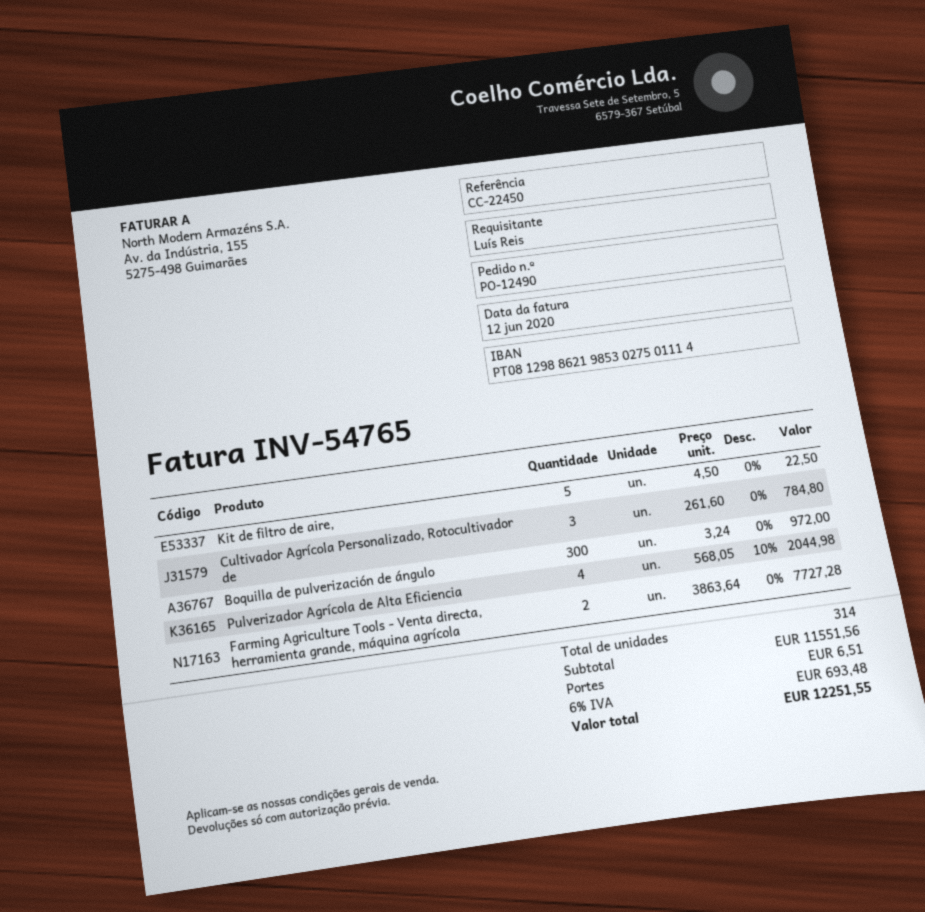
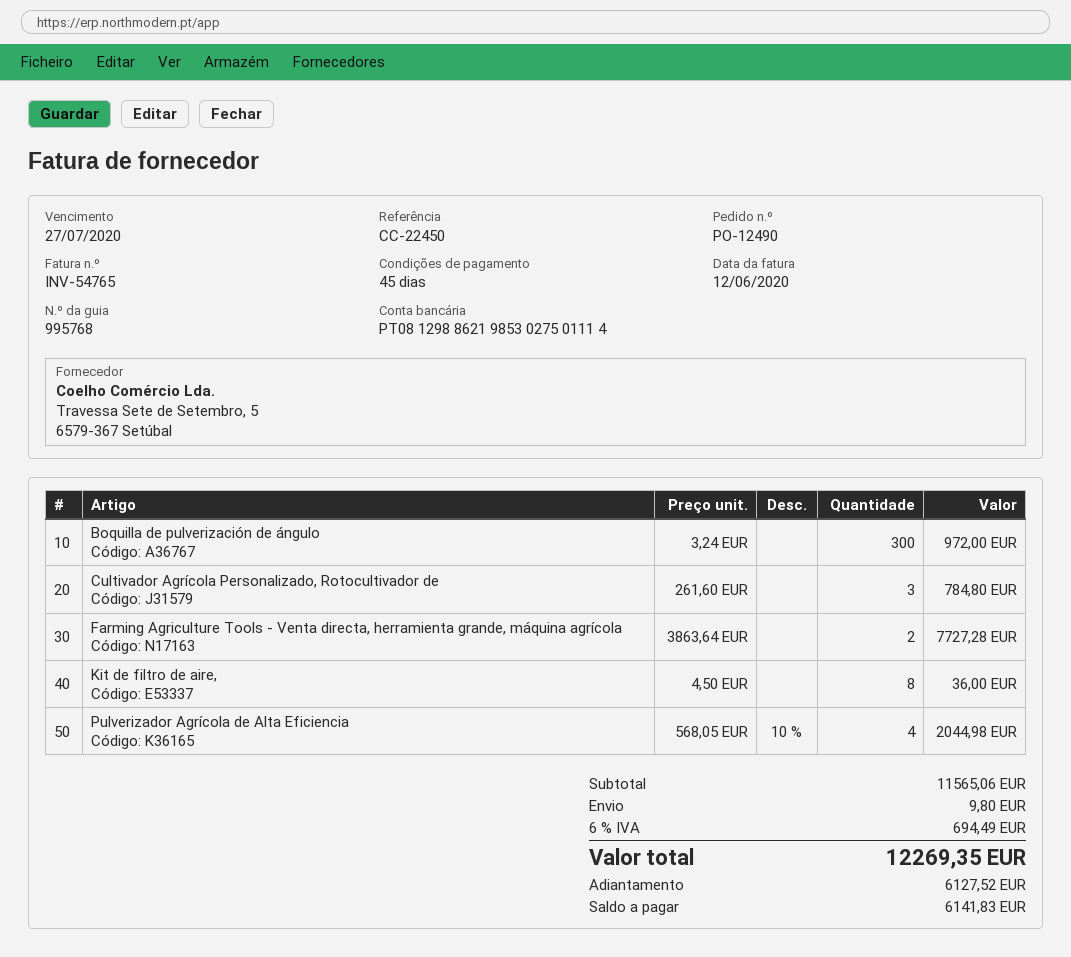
Kit de filtro de aire,: 5 x 4.50 = 22.50 -> 8 x 4.50 = 36.00
subtotal: 11551.56 -> 11565.06
shipping: 6.51 -> 9.80
tax: 6% = 693.48 -> 6% = 694.49
total: 12251.55 -> 12269.35

